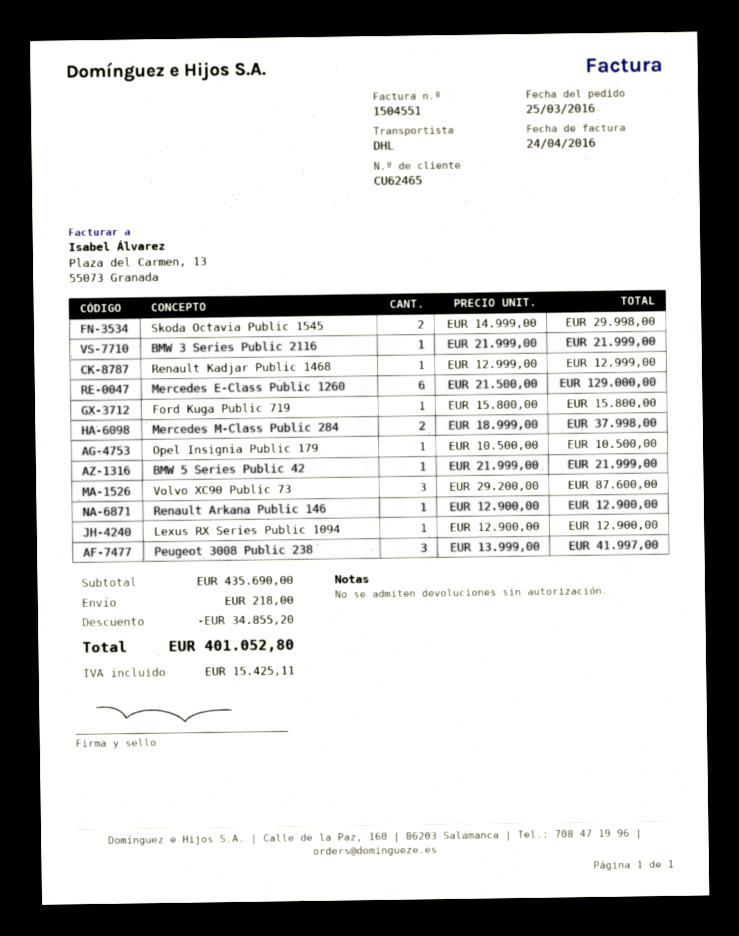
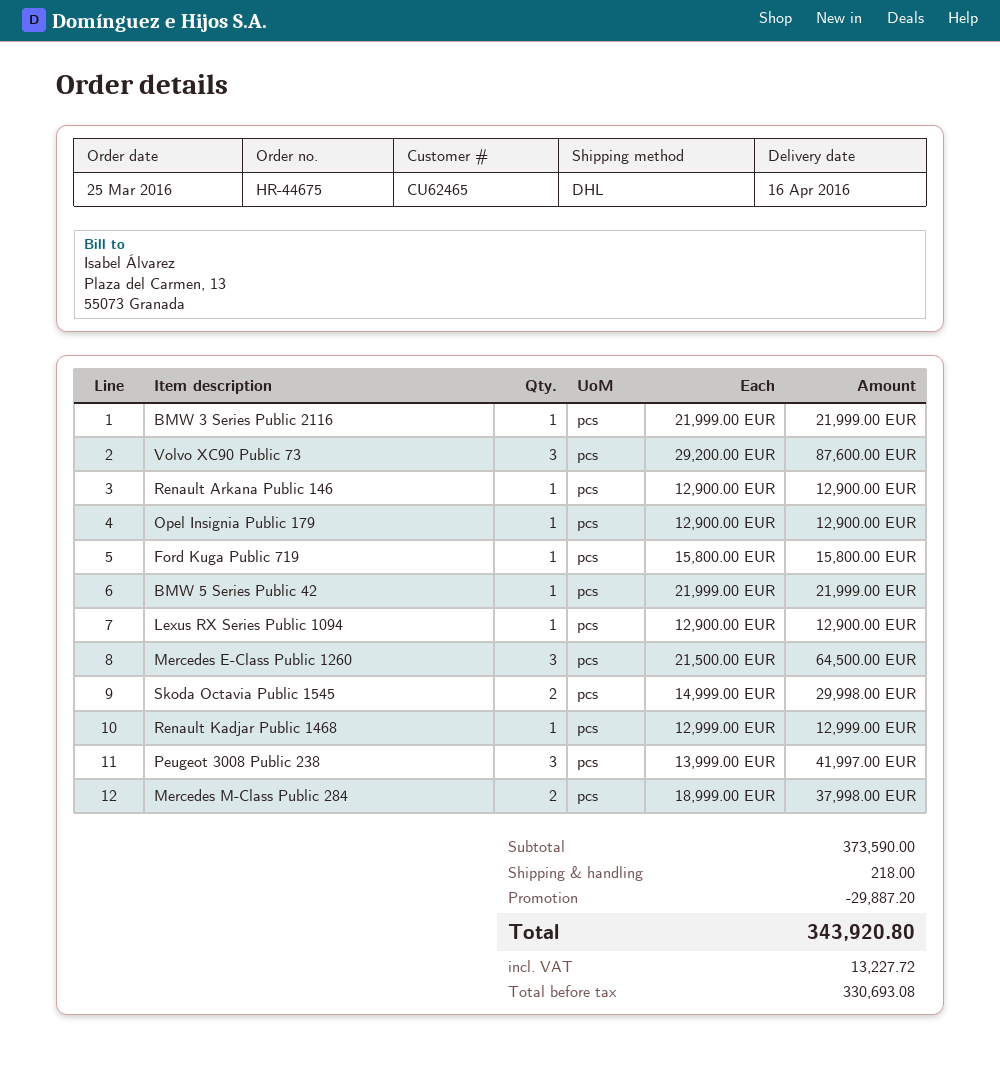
Mercedes E-Class Public 1260: 6 x 21500.00 = 129000.00 -> 3 x 21500.00 = 64500.00
Opel Insignia Public 179: 1 x 10500.00 = 10500.00 -> 1 x 12900.00 = 12900.00
subtotal: 435690.00 -> 373590.00
discount: 34855.20 -> 29887.20
tax: 15425.11 -> 13227.72
total: 401052.80 -> 343920.80

